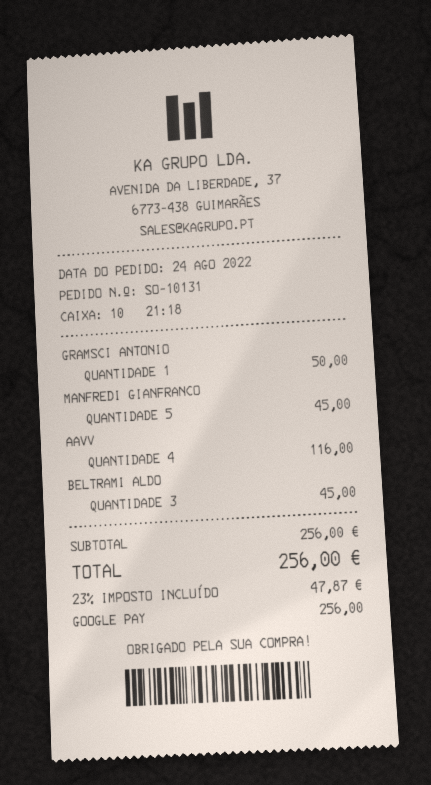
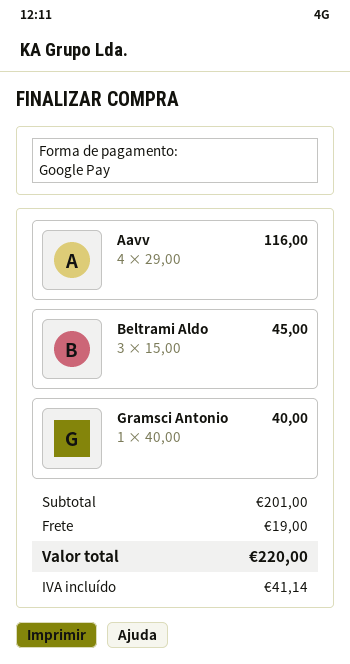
GRAMSCI ANTONIO: 1 for 50.00 -> 1 for 40.00
MANFREDI GIANFRANCO: 5 for 45.00 -> none
subtotal: 256.00 -> 201.00
shipping: none -> 19.00
tax: 47.87 -> 41.14
total: 256.00 -> 220.00

